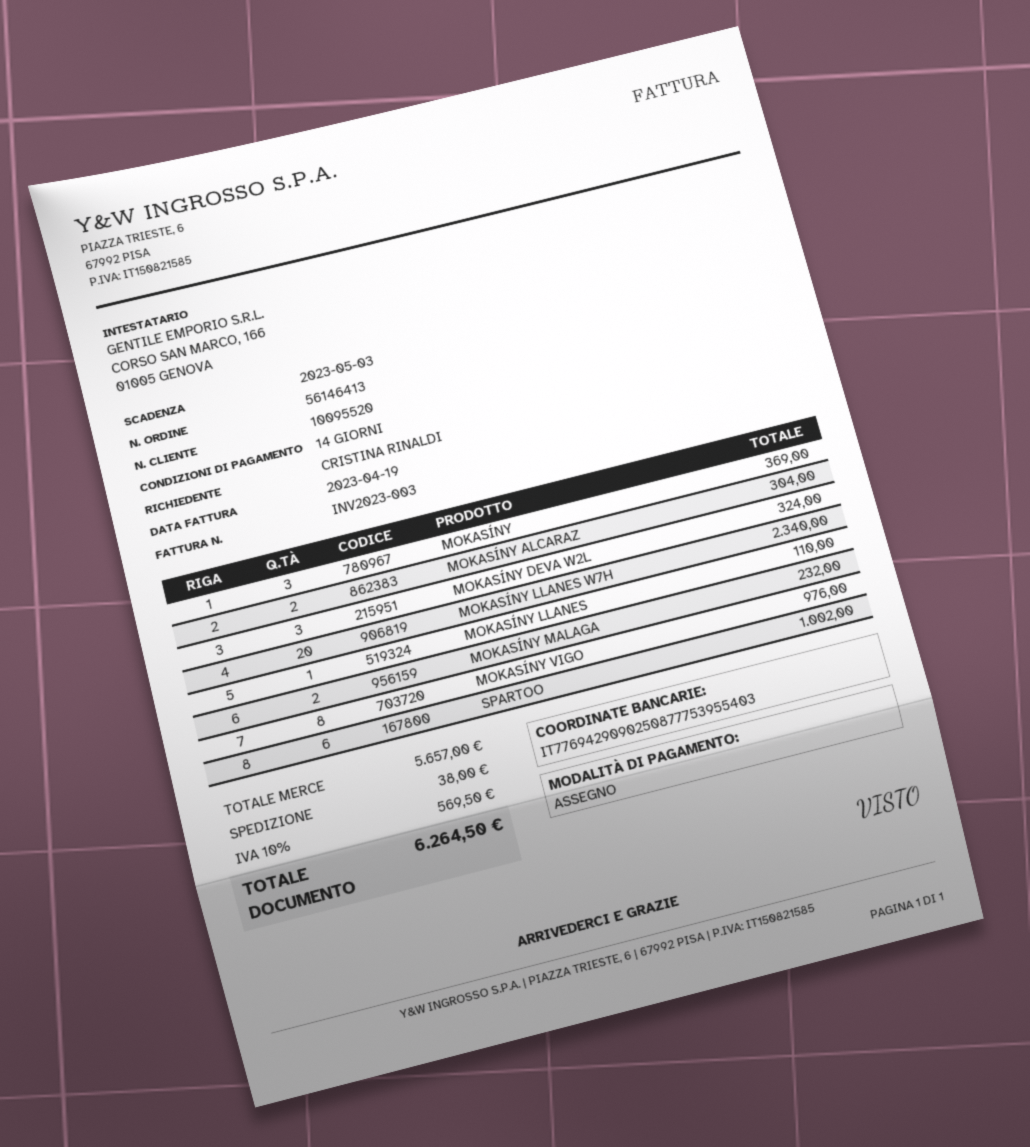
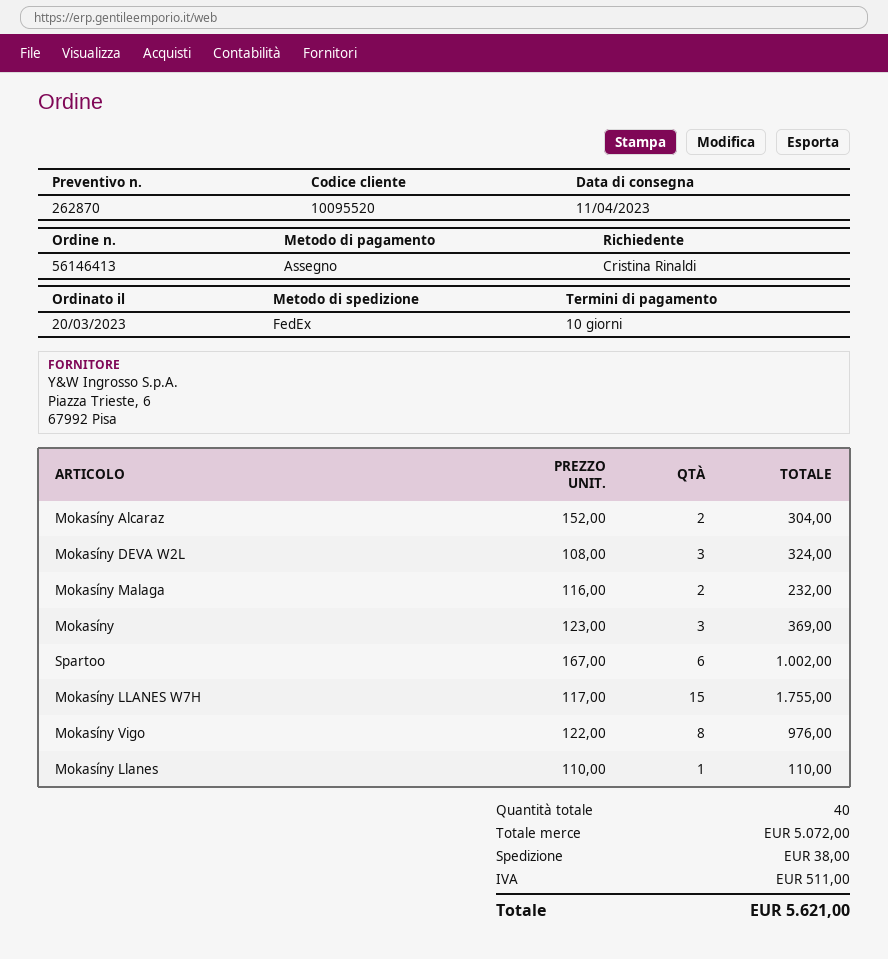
payment terms: 14 days -> 10 days
MOKASÍNY LLANES W7H: 20 for 2340.00 -> 15 for 1755.00
subtotal: 5657.00 -> 5072.00
tax: 569.50 -> 511.00
total: 6264.50 -> 5621.00

